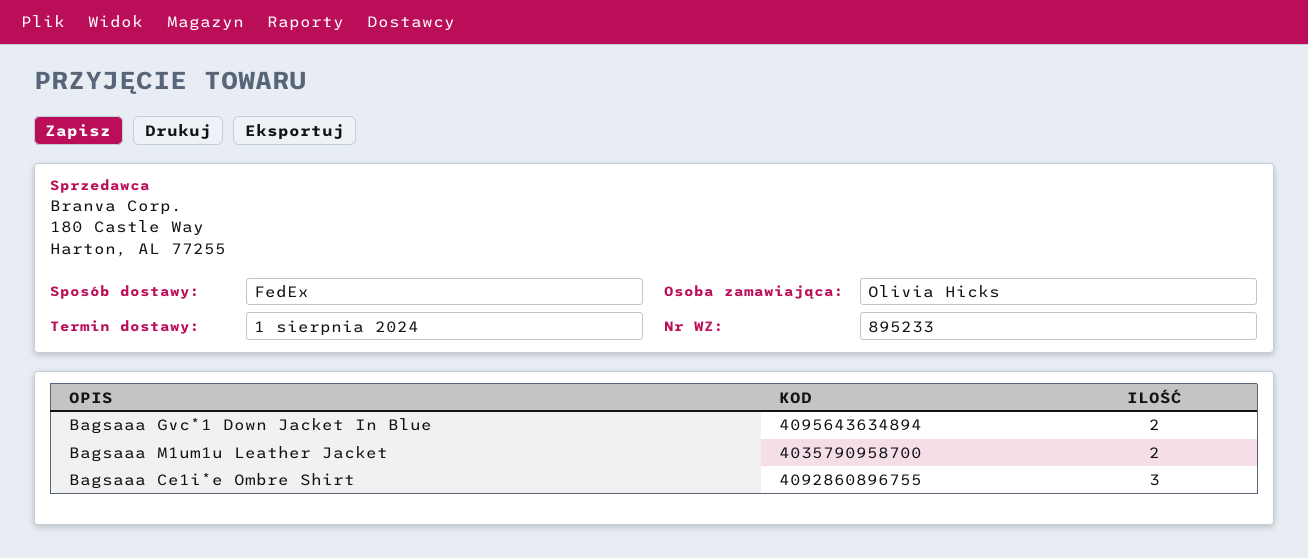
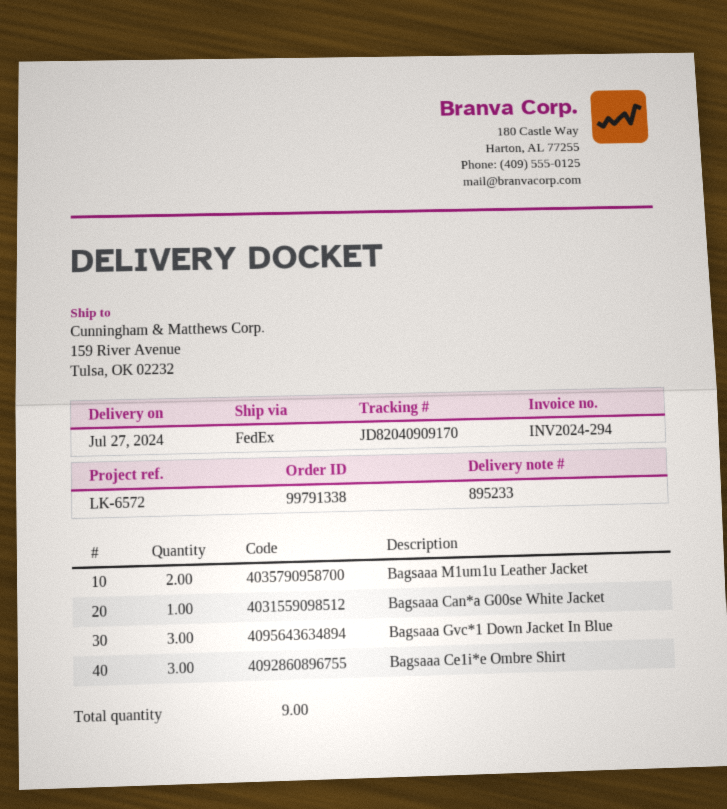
delivery date: 2024-08-01 -> 2024-07-27
Bagsaaa Gvc*1 Down Jacket In Blue: 2 -> 3
Bagsaaa Can*a G00se White Jacket: none -> 1

